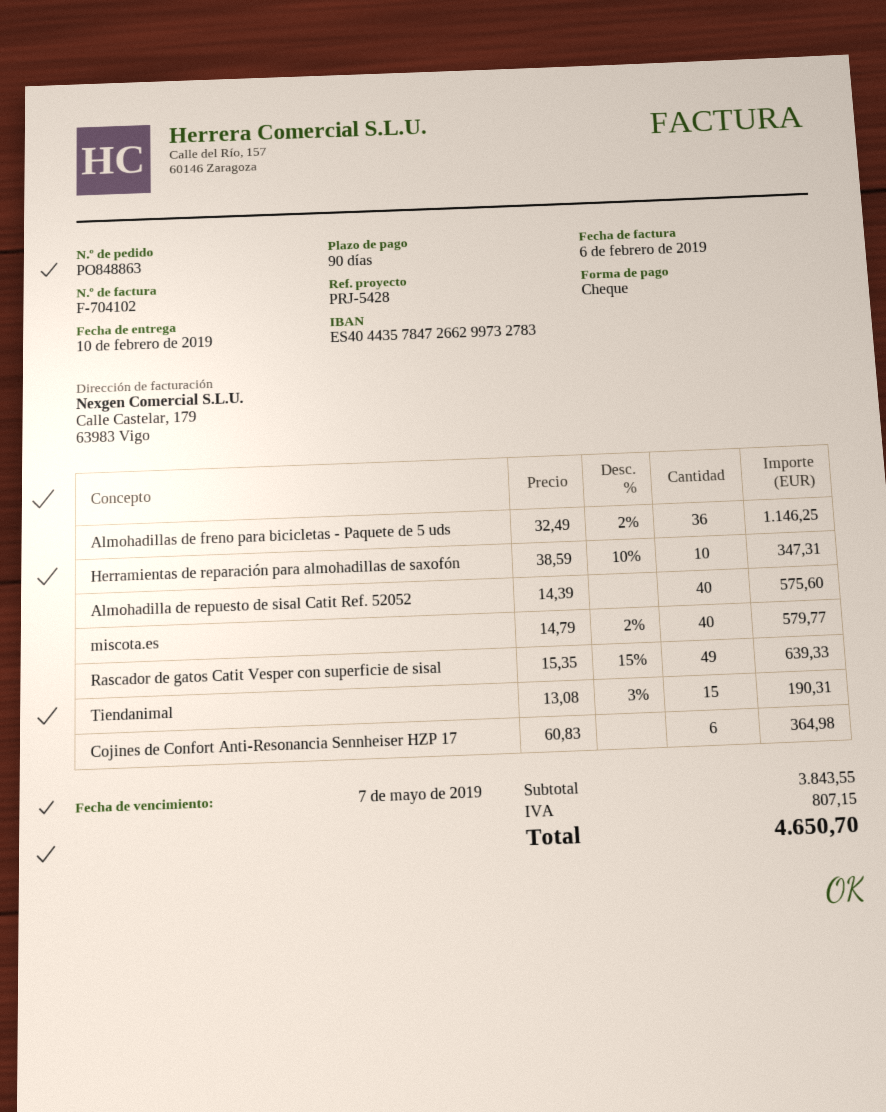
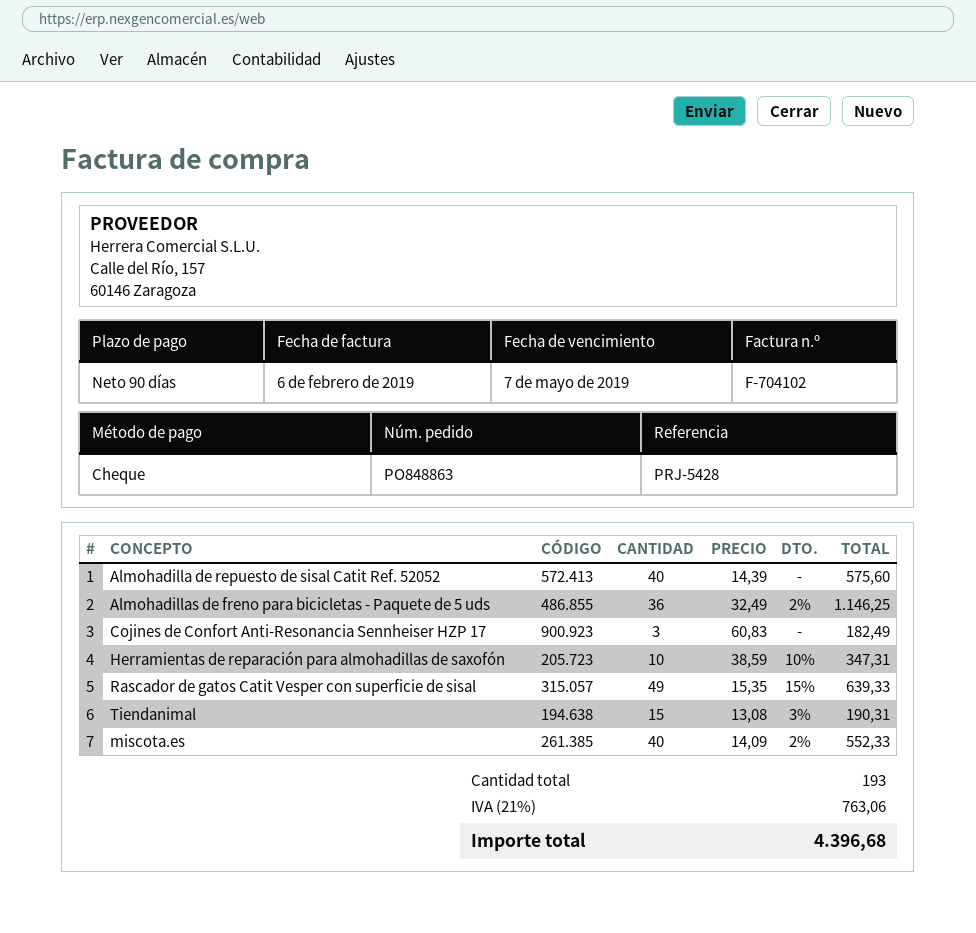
miscota.es: 40 x 14.79 - 2% = 579.77 -> 40 x 14.09 - 2% = 552.33
Cojines de Confort Anti-Resonancia Sennheiser HZP 17: 6 x 60.83 = 364.98 -> 3 x 60.83 = 182.49
tax: 807.15 -> 763.06
total: 4650.70 -> 4396.68

